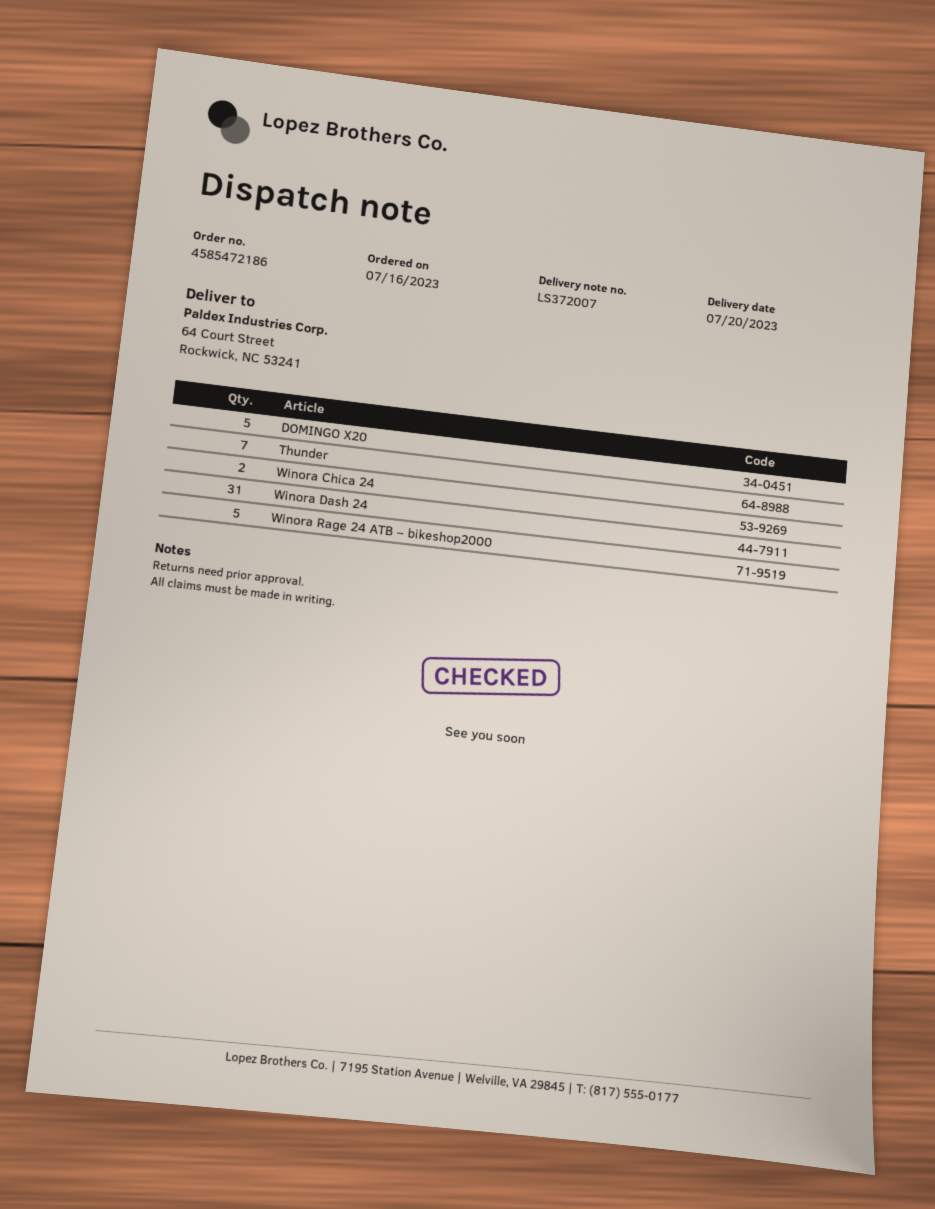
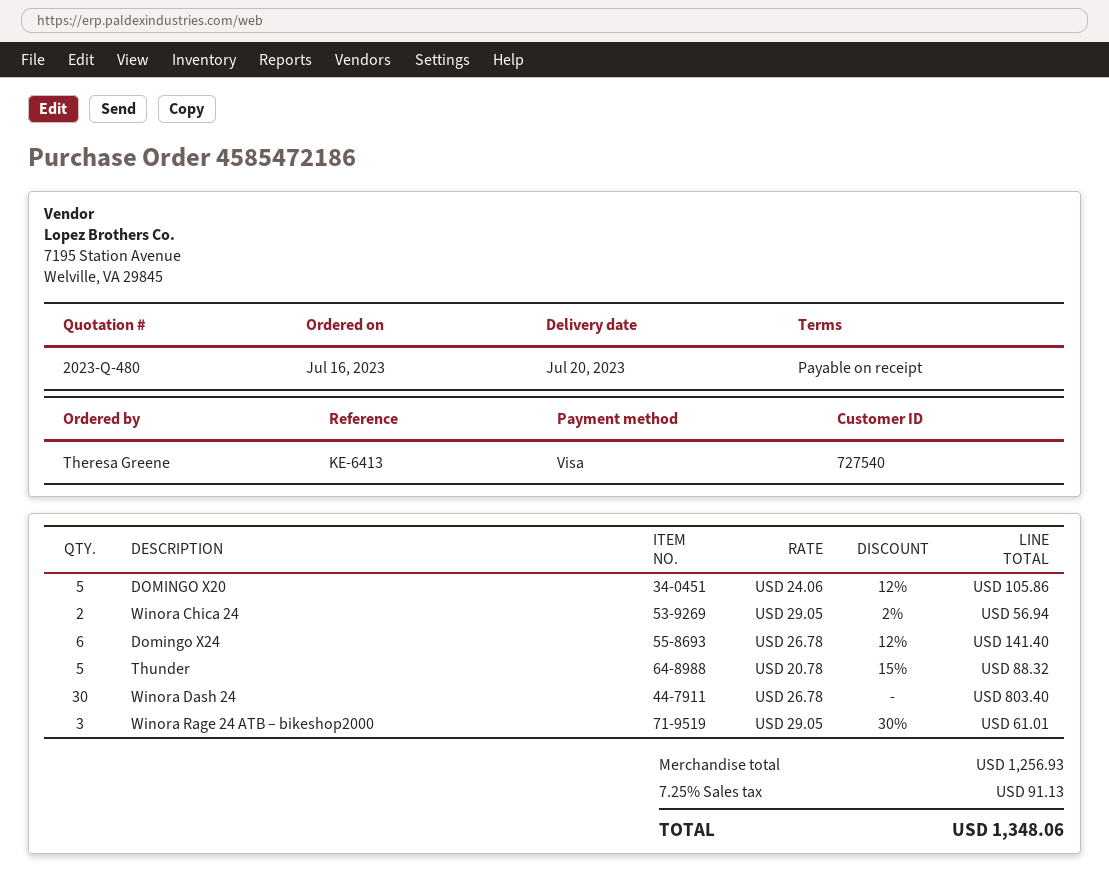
Thunder: 7 -> 5
Winora Dash 24: 31 -> 30
Winora Rage 24 ATB – bikeshop2000: 5 -> 3
Domingo X24: none -> 6

